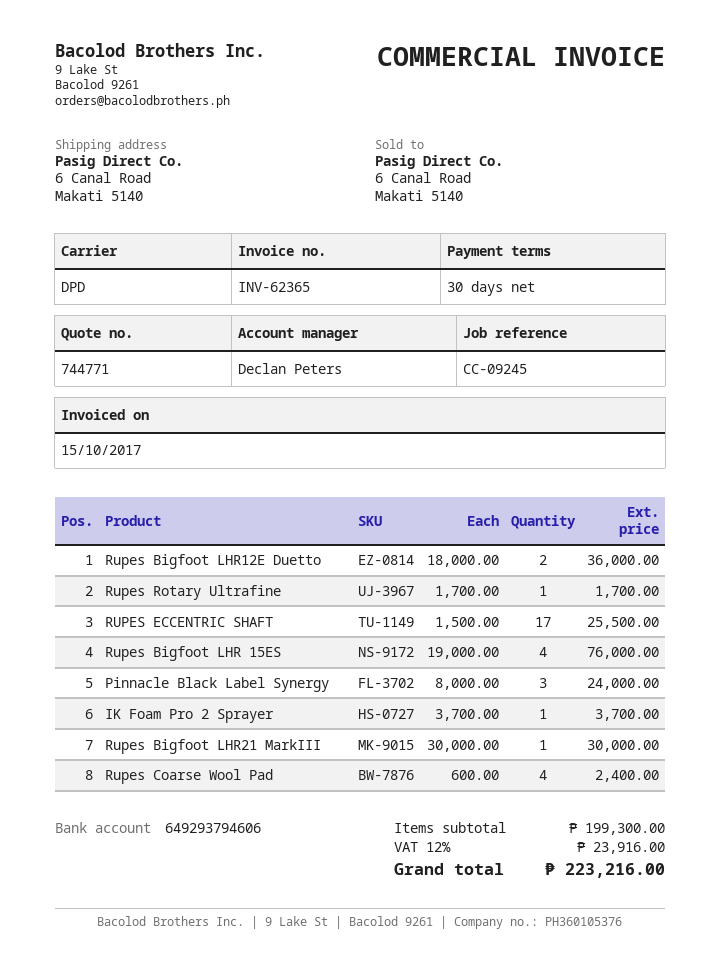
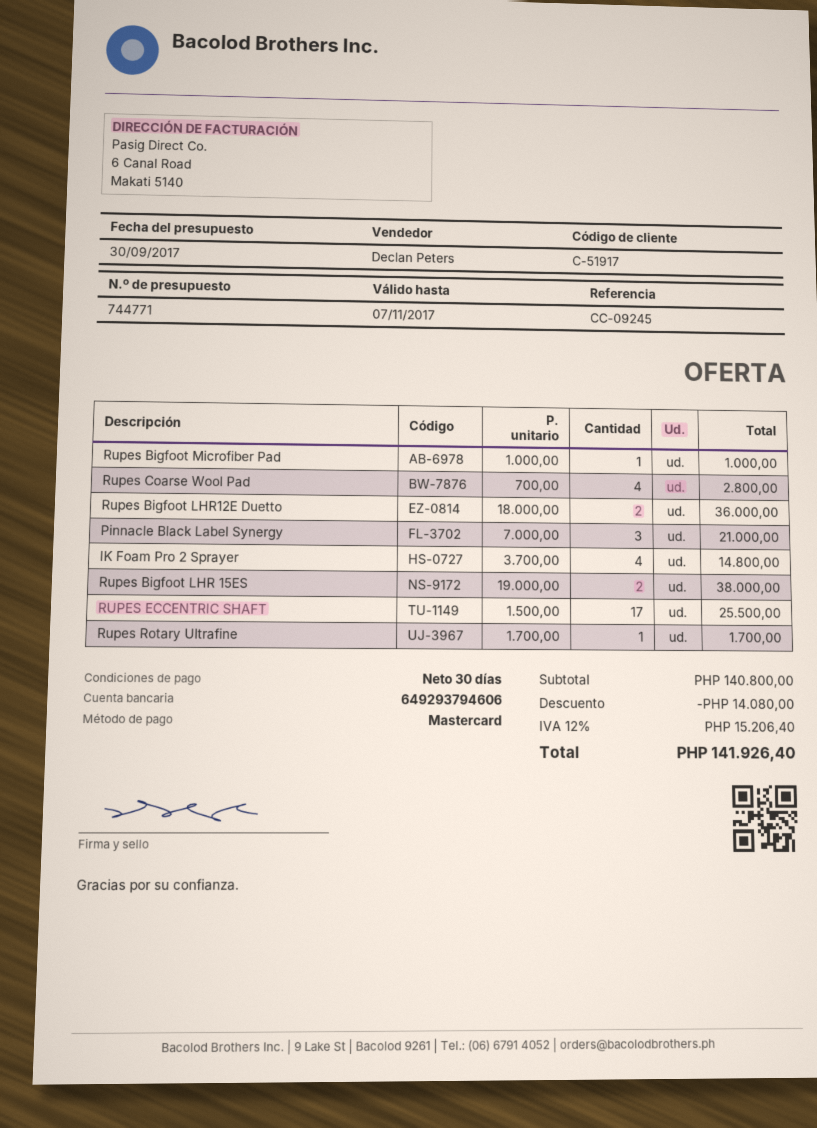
Rupes Bigfoot LHR 15ES: 4 x 19000.00 = 76000.00 -> 2 x 19000.00 = 38000.00
Pinnacle Black Label Synergy: 3 x 8000.00 = 24000.00 -> 3 x 7000.00 = 21000.00
IK Foam Pro 2 Sprayer: 1 x 3700.00 = 3700.00 -> 4 x 3700.00 = 14800.00
Rupes Bigfoot LHR21 MarkIII: 1 x 30000.00 = 30000.00 -> none
Rupes Coarse Wool Pad: 4 x 600.00 = 2400.00 -> 4 x 700.00 = 2800.00
Rupes Bigfoot Microfiber Pad: none -> 1 x 1000.00 = 1000.00
subtotal: 199300.00 -> 140800.00
discount: none -> 14080.00
tax: 12% = 23916.00 -> 12% = 15206.40
total: 223216.00 -> 141926.40

